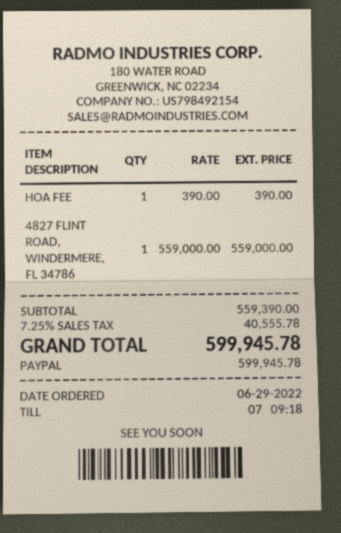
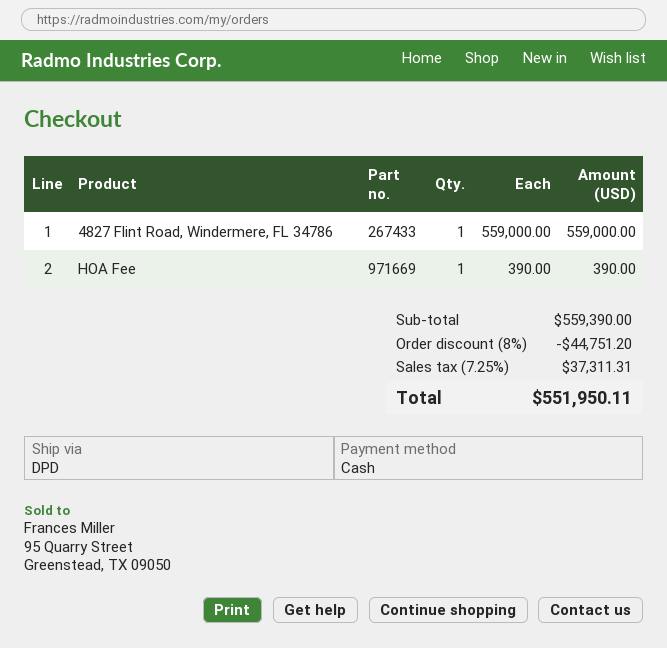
payment method: PayPal -> cash
discount: none -> 8% = 44751.20
tax: 7.25% = 40555.78 -> 7.25% = 37311.31
total: 599945.78 -> 551950.11

